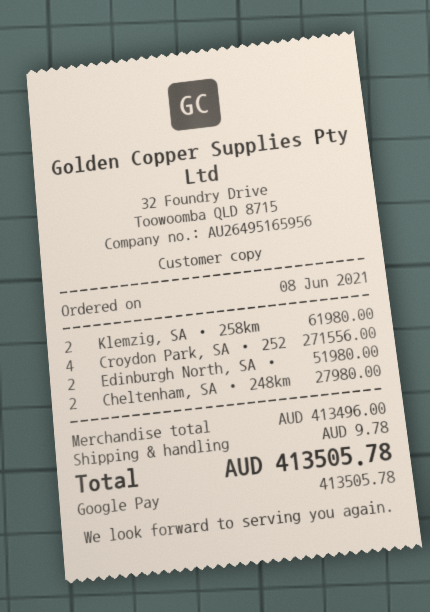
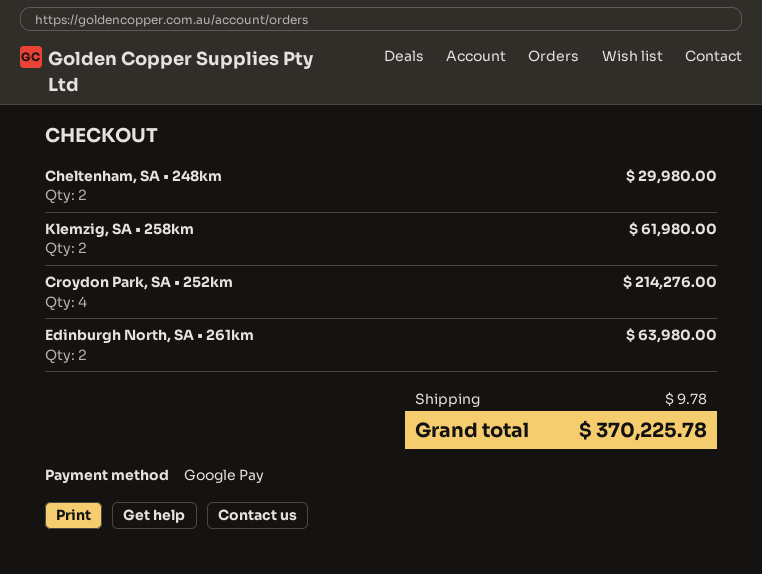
Croydon Park, SA • 252: 4 for 271556.00 -> 4 for 214276.00
Edinburgh North, SA •: 2 for 51980.00 -> 2 for 63980.00
Cheltenham, SA • 248km: 2 for 27980.00 -> 2 for 29980.00
total: 413505.78 -> 370225.78

